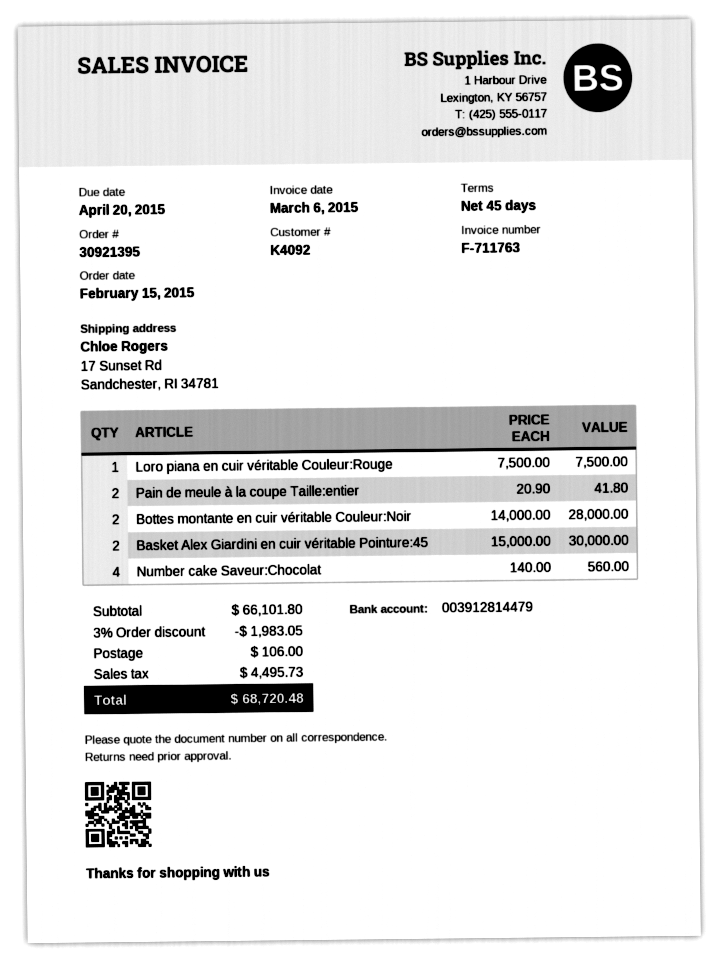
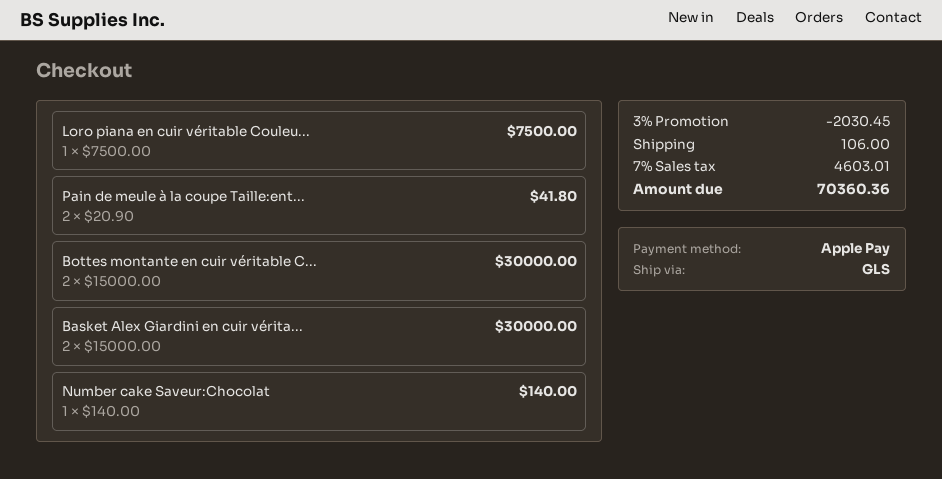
Bottes montante en cuir véritable Couleur:Noir: 2 x 14000.00 = 28000.00 -> 2 x 15000.00 = 30000.00
Number cake Saveur:Chocolat: 4 x 140.00 = 560.00 -> 1 x 140.00 = 140.00
discount: 3% = 1983.05 -> 3% = 2030.45
tax: 4495.73 -> 4603.01
total: 68720.48 -> 70360.36

